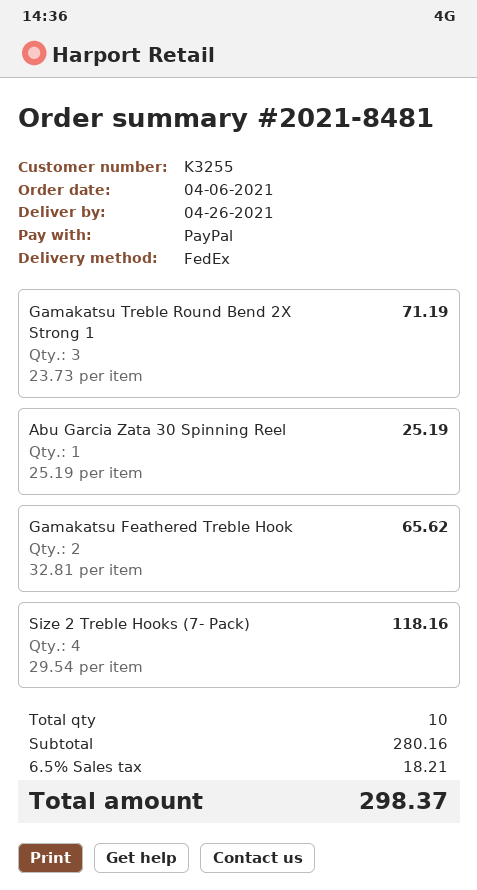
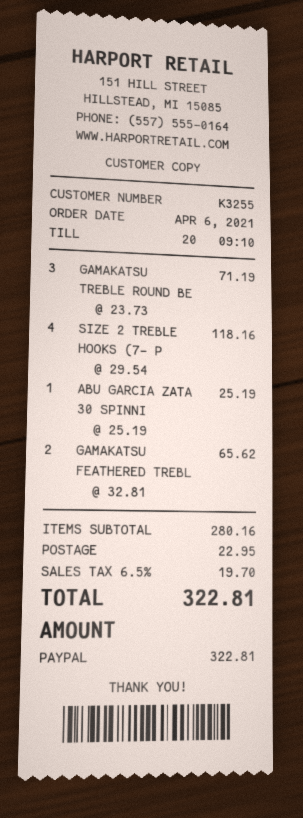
shipping: none -> 22.95
tax: 6.5% = 18.21 -> 6.5% = 19.70
total: 298.37 -> 322.81

